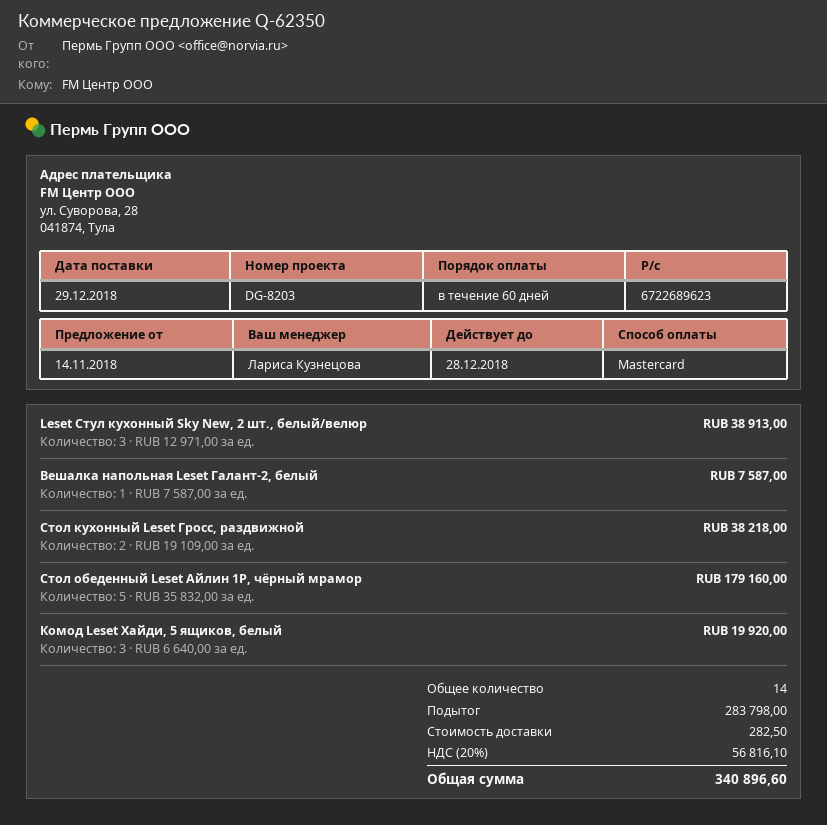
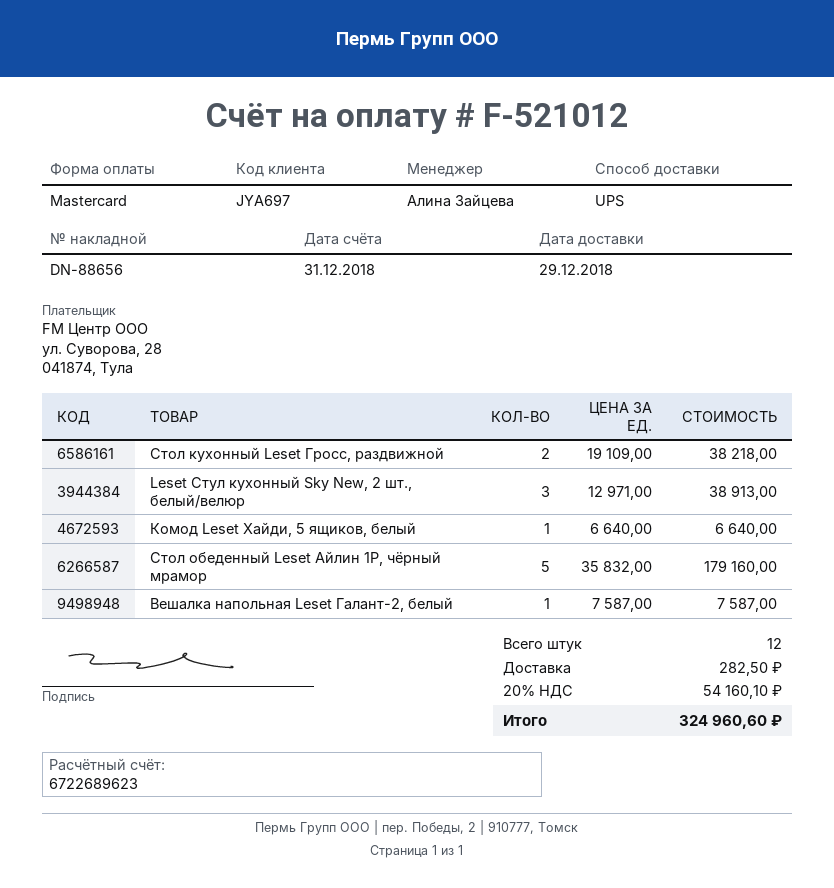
sales rep: Лариса Кузнецова -> Алина Зайцева
Комод Leset Хайди, 5 ящиков, белый: 3 x 6640.00 = 19920.00 -> 1 x 6640.00 = 6640.00
total quantity: 14 -> 12
tax: 20% = 56816.10 -> 20% = 54160.10
total: 340896.60 -> 324960.60

